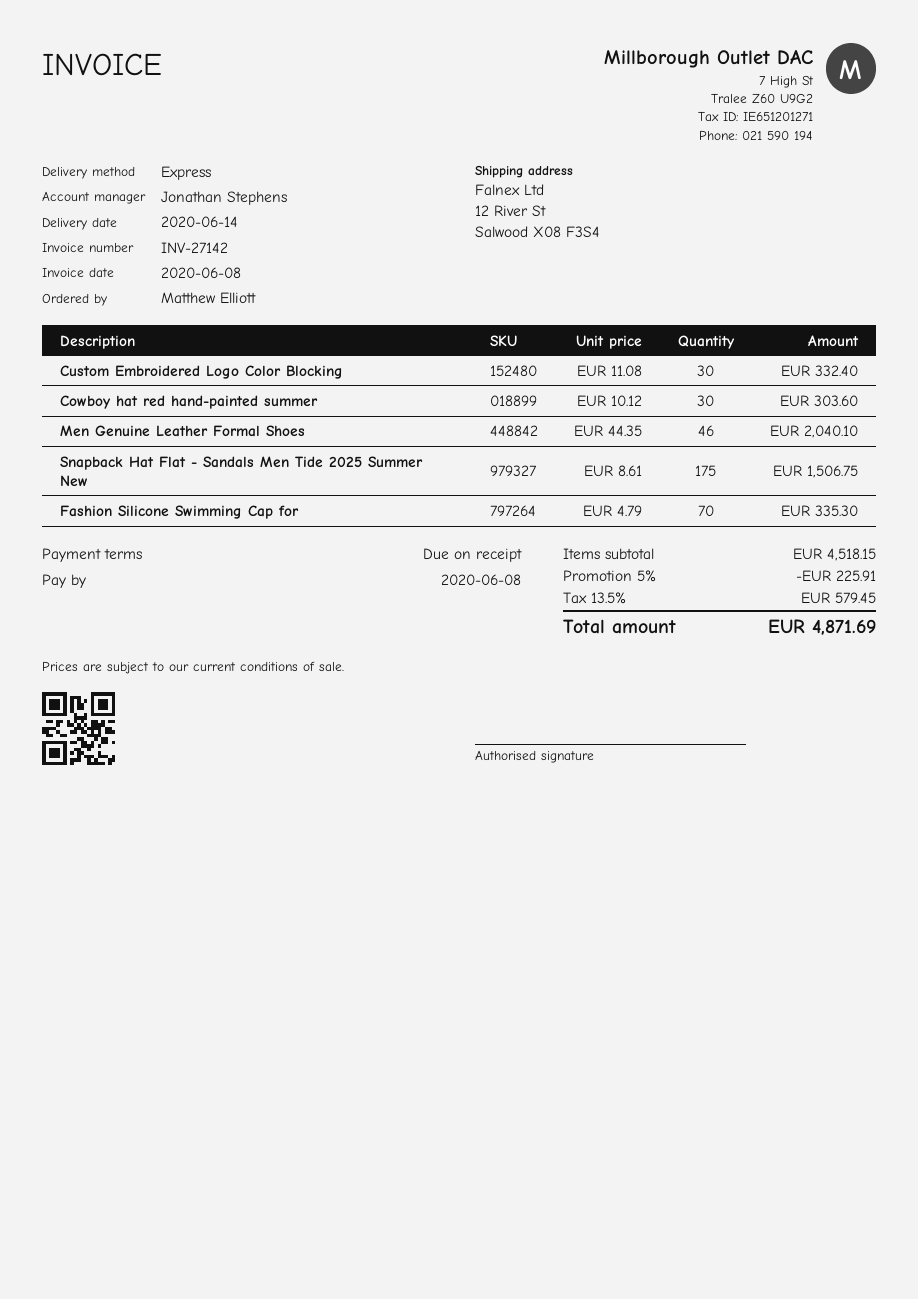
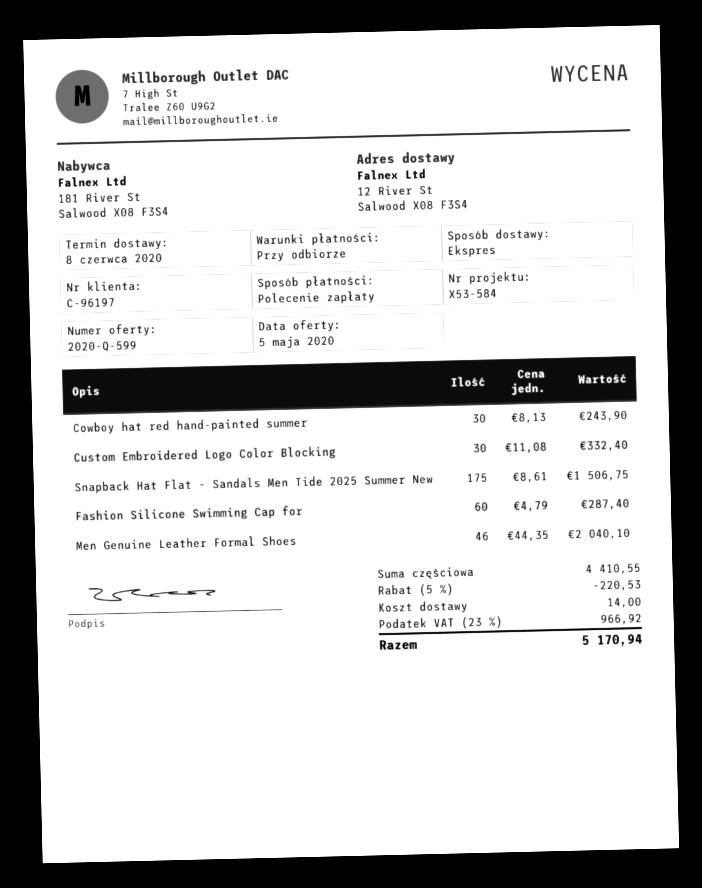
delivery date: 2020-06-14 -> 2020-06-08
Cowboy hat red hand-painted summer: 30 x 10.12 = 303.60 -> 30 x 8.13 = 243.90
Fashion Silicone Swimming Cap for: 70 x 4.79 = 335.30 -> 60 x 4.79 = 287.40
subtotal: 4518.15 -> 4410.55
discount: 5% = 225.91 -> 5% = 220.53
shipping: none -> 14.00
tax: 13.5% = 579.45 -> 23% = 966.92
total: 4871.69 -> 5170.94

